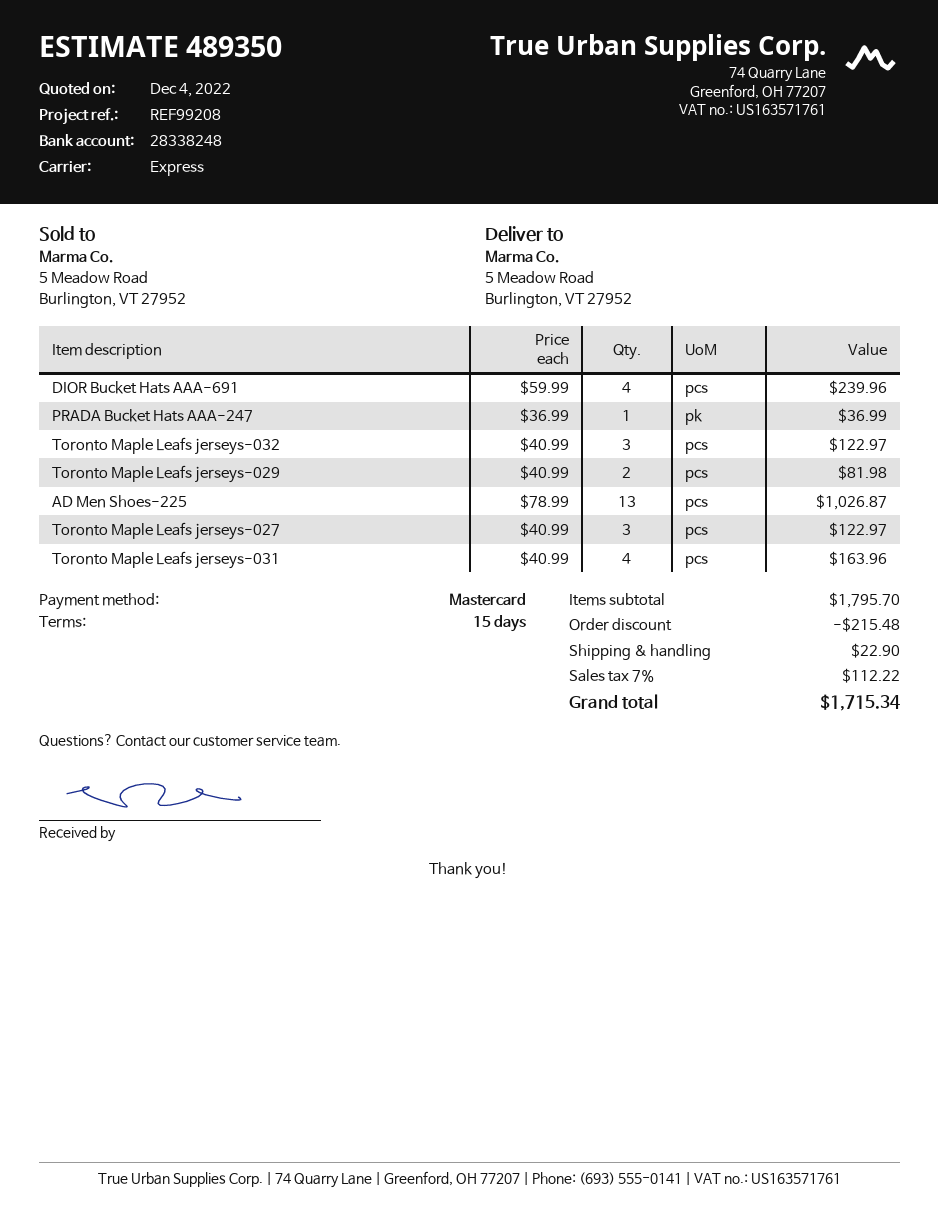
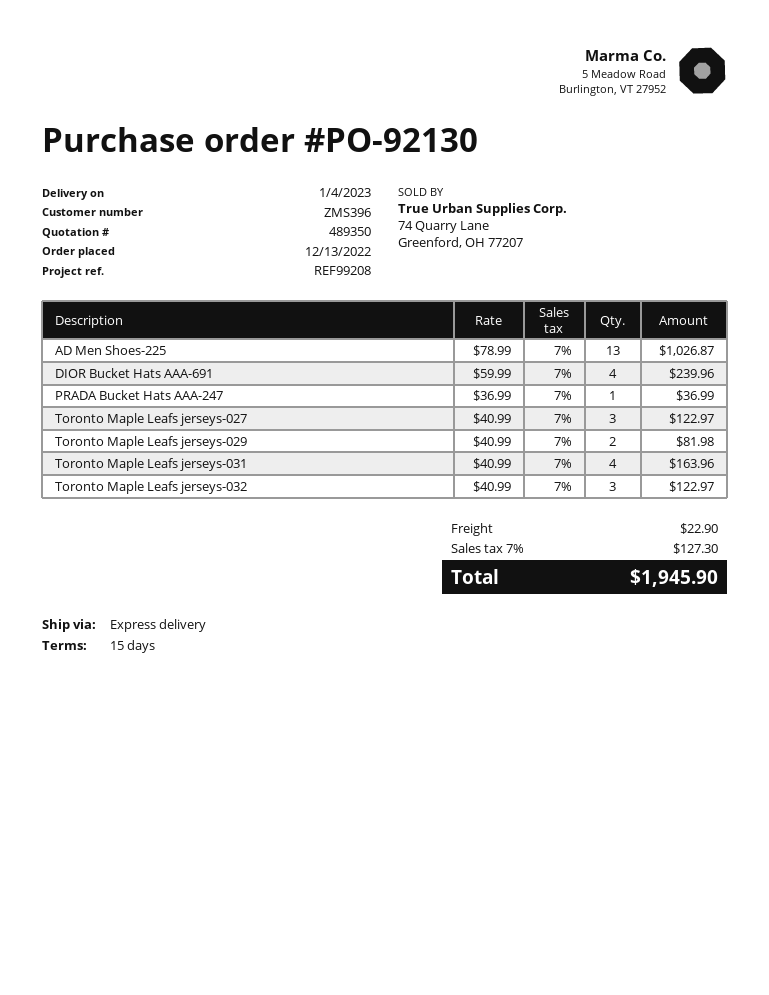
discount: 215.48 -> none
tax: 7% = 112.22 -> 7% = 127.30
total: 1715.34 -> 1945.90

